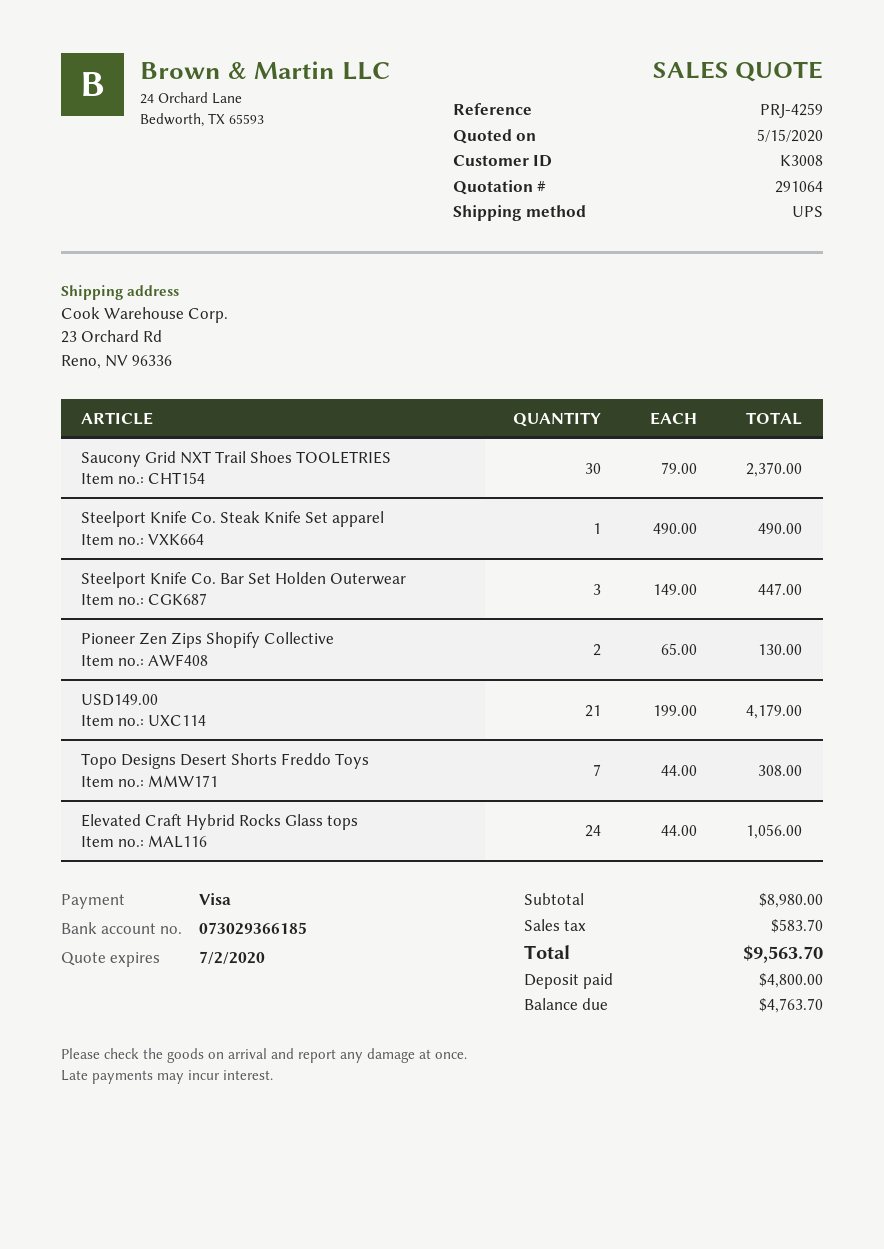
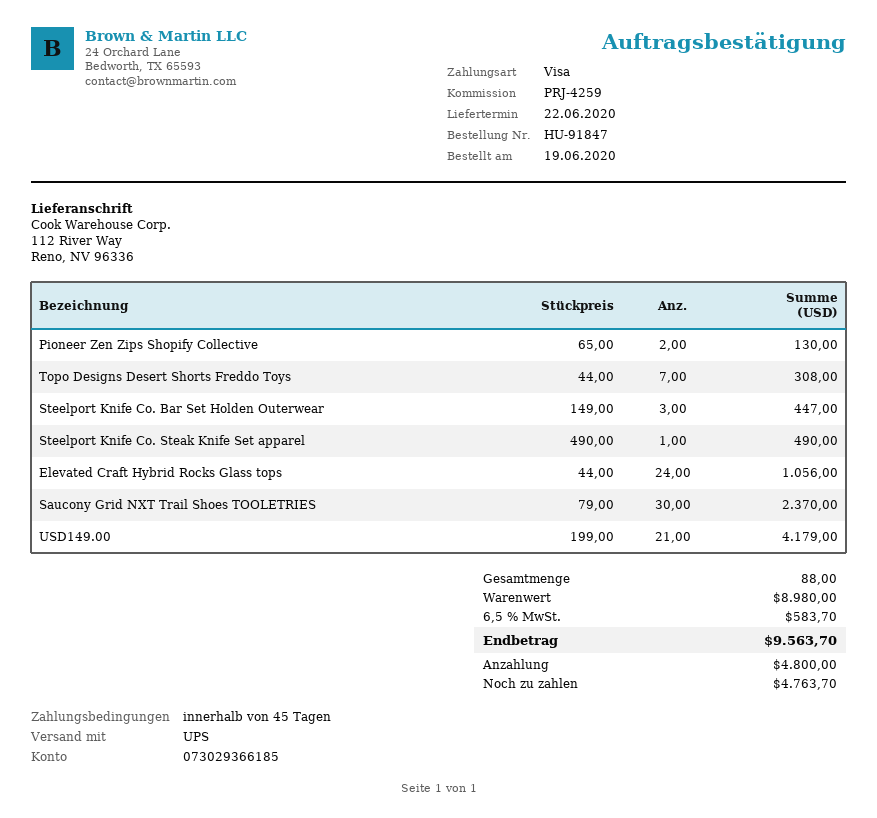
ship to: 23 Orchard Rd, Reno, NV 96336 -> 112 River Way, Reno, NV 96336

